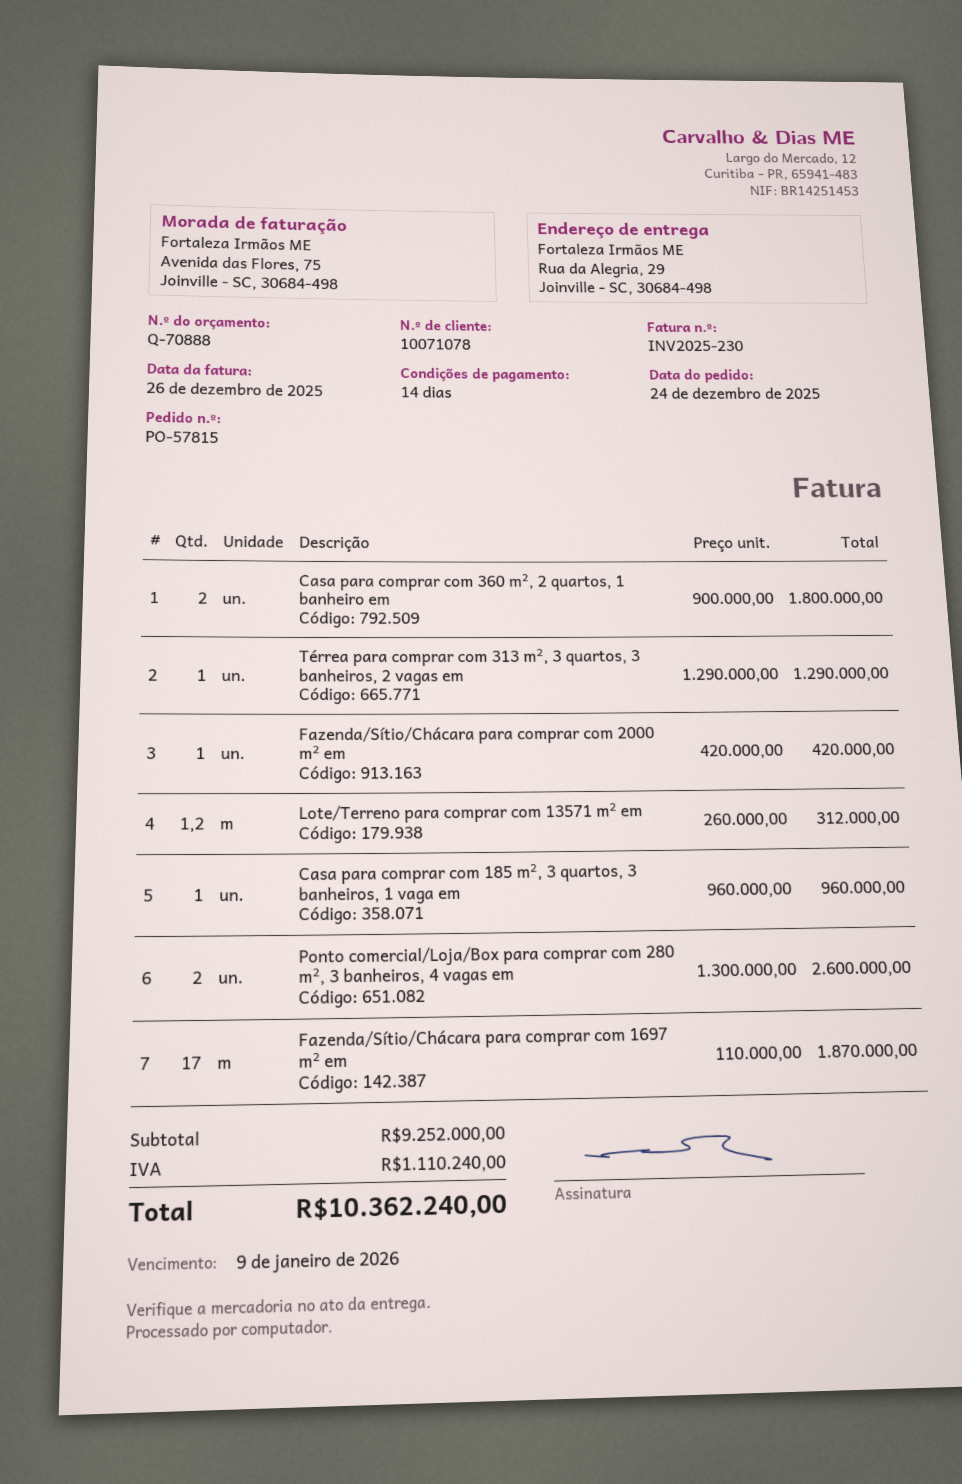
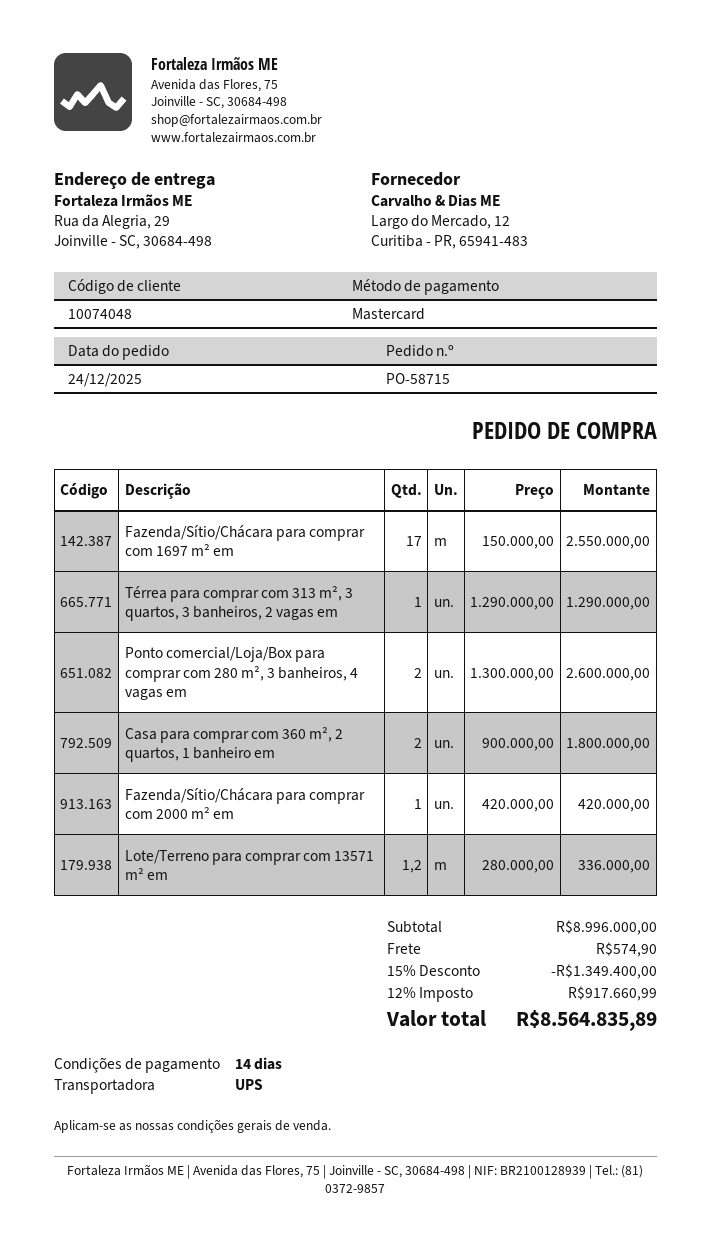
order number: PO-57815 -> PO-58715
customer number: 10071078 -> 10074048
Lote/Terreno para comprar com 13571 m² em: 1.2 x 260000.00 = 312000.00 -> 1.2 x 280000.00 = 336000.00
Casa para comprar com 185 m², 3 quartos, 3 banheiros, 1 vaga em: 1 x 960000.00 = 960000.00 -> none
Fazenda/Sítio/Chácara para comprar com 1697 m² em: 17 x 110000.00 = 1870000.00 -> 17 x 150000.00 = 2550000.00
subtotal: 9252000.00 -> 8996000.00
discount: none -> 15% = 1349400.00
shipping: none -> 574.90
tax: 1110240.00 -> 917660.99
total: 10362240.00 -> 8564835.89

